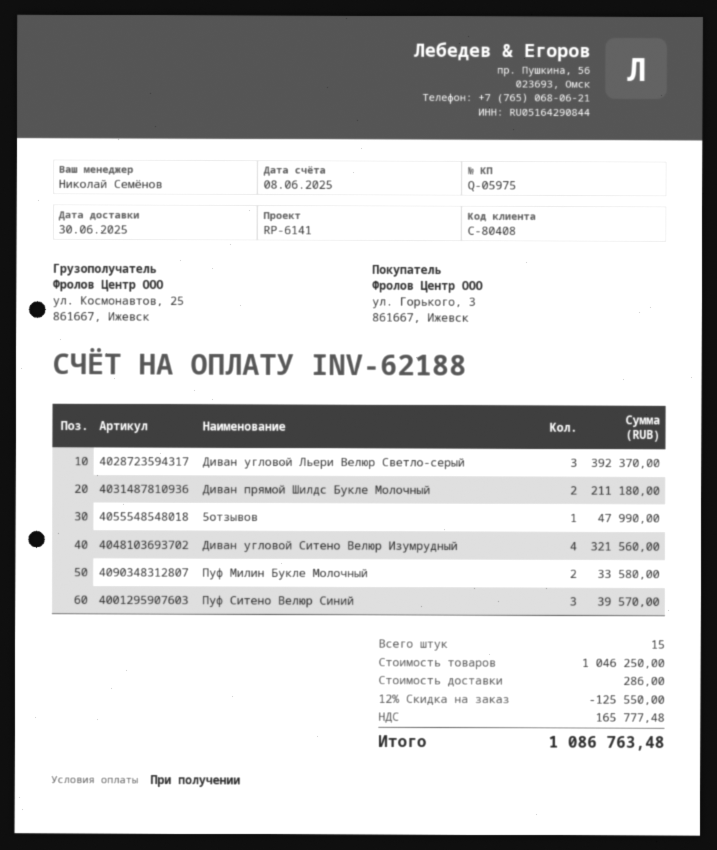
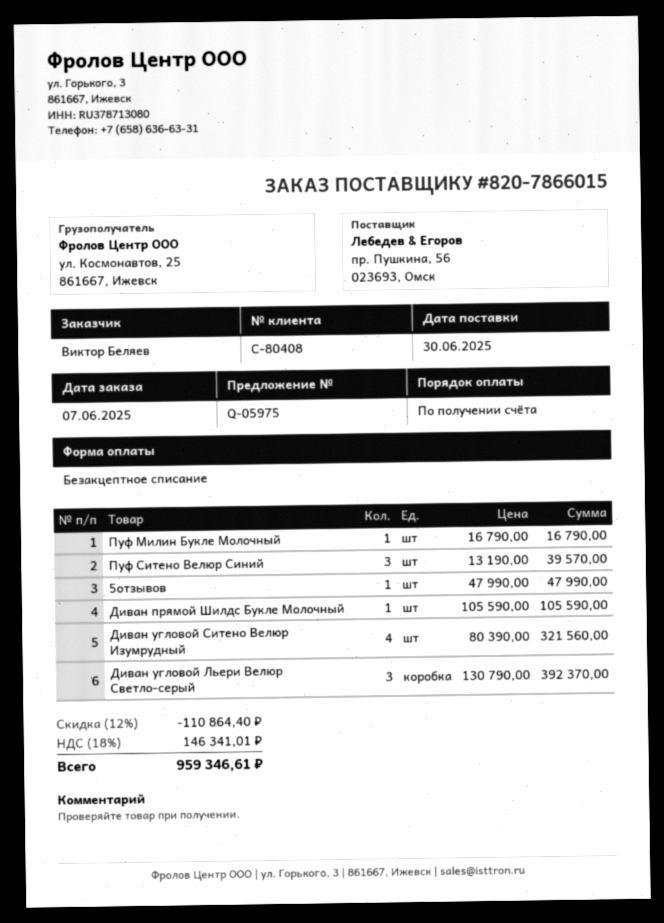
Диван прямой Шилдс Букле Молочный: 2 for 211180.00 -> 1 for 105590.00
Пуф Милин Букле Молочный: 2 for 33580.00 -> 1 for 16790.00
discount: 12% = 125550.00 -> 12% = 110864.40
shipping: 286.00 -> none
tax: 165777.48 -> 146341.01
total: 1086763.48 -> 959346.61

